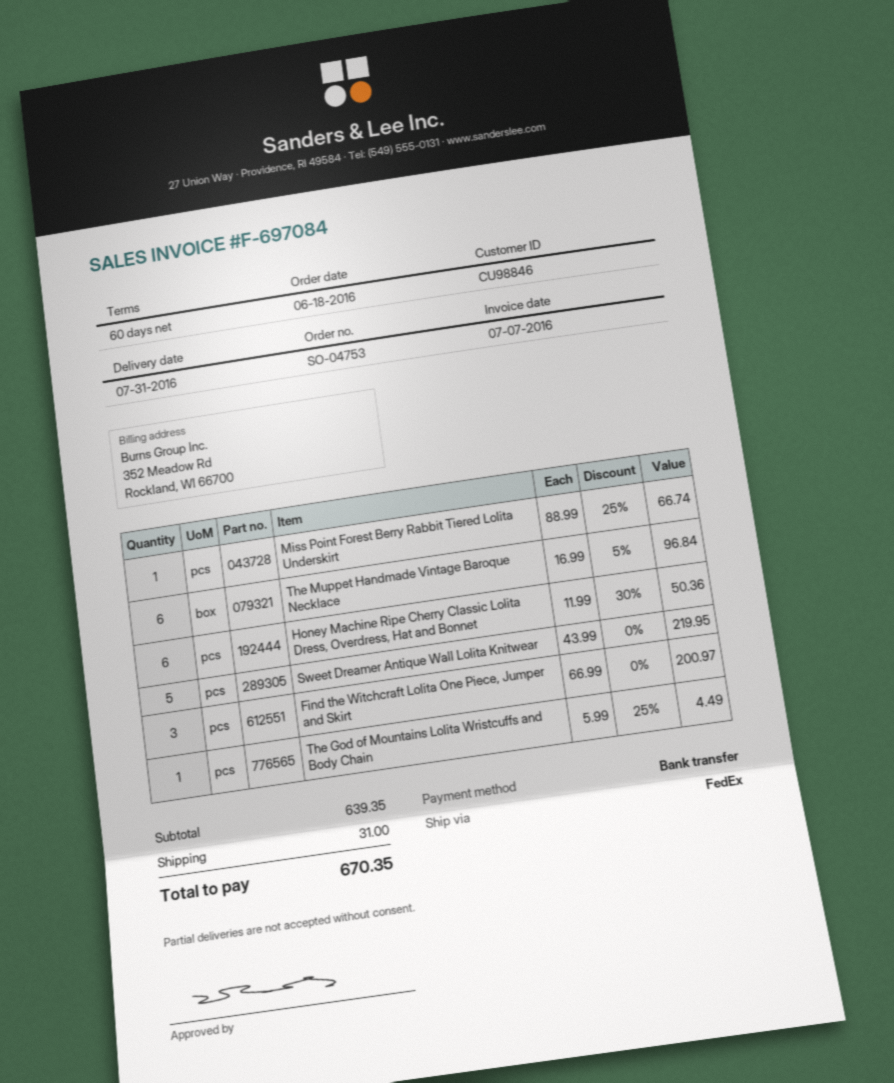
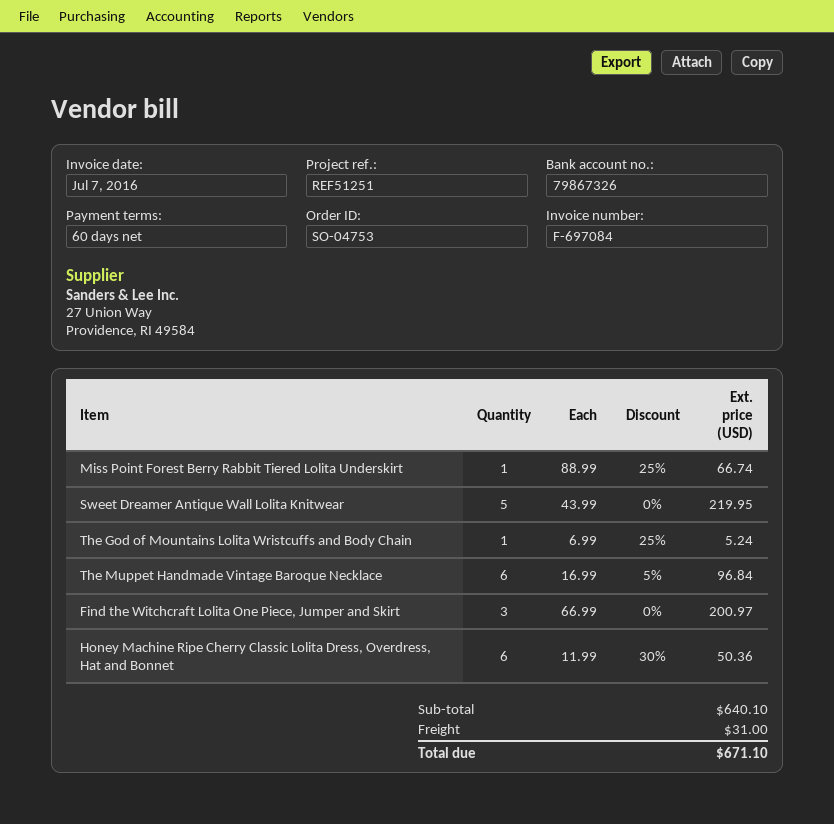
The God of Mountains Lolita Wristcuffs and Body Chain: 1 x 5.99 - 25% = 4.49 -> 1 x 6.99 - 25% = 5.24
subtotal: 639.35 -> 640.10
total: 670.35 -> 671.10

